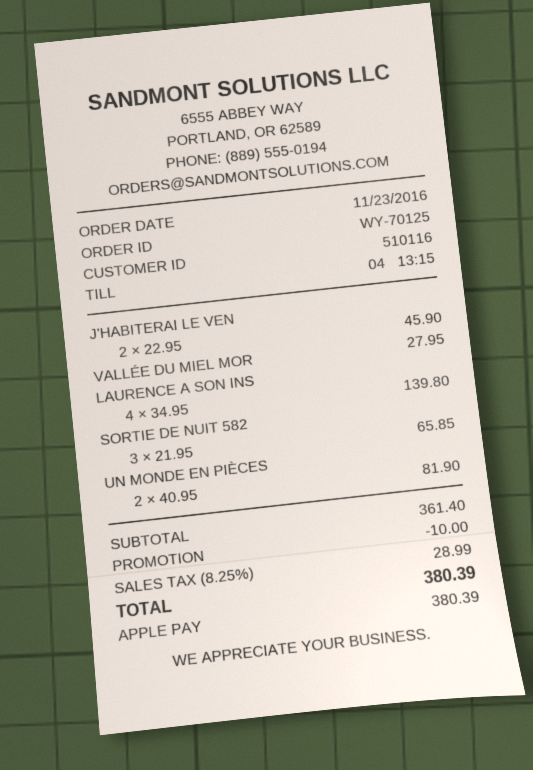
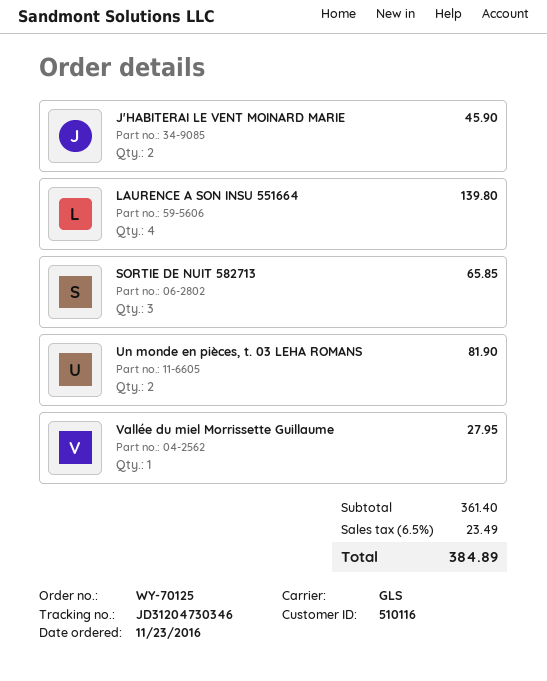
discount: 10.00 -> none
tax: 8.25% = 28.99 -> 6.5% = 23.49
total: 380.39 -> 384.89

